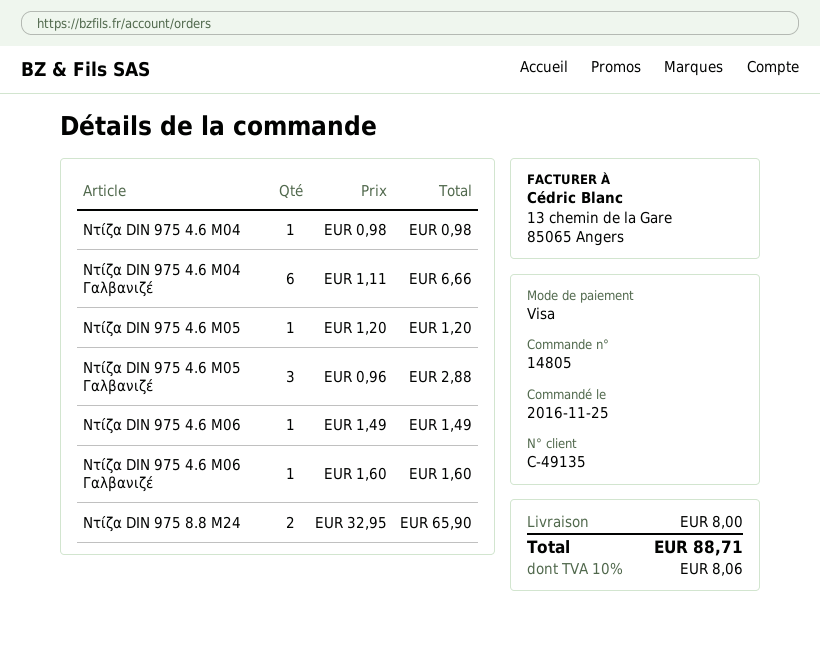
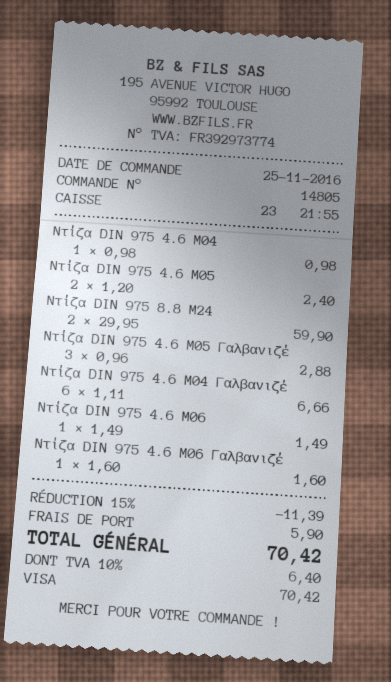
Ντίζα DIN 975 4.6 M05: 1 x 1.20 = 1.20 -> 2 x 1.20 = 2.40
Ντίζα DIN 975 8.8 M24: 2 x 32.95 = 65.90 -> 2 x 29.95 = 59.90
discount: none -> 15% = 11.39
shipping: 8.00 -> 5.90
tax: 10% = 8.06 -> 10% = 6.40
total: 88.71 -> 70.42

